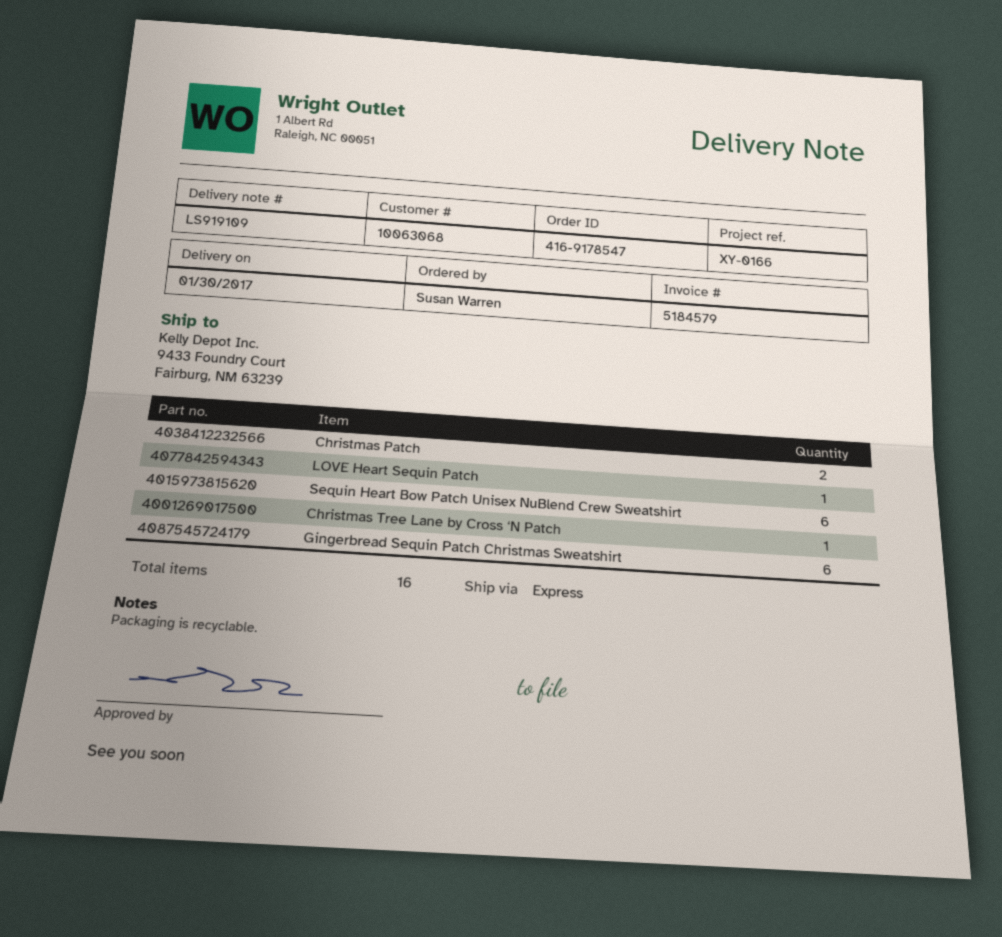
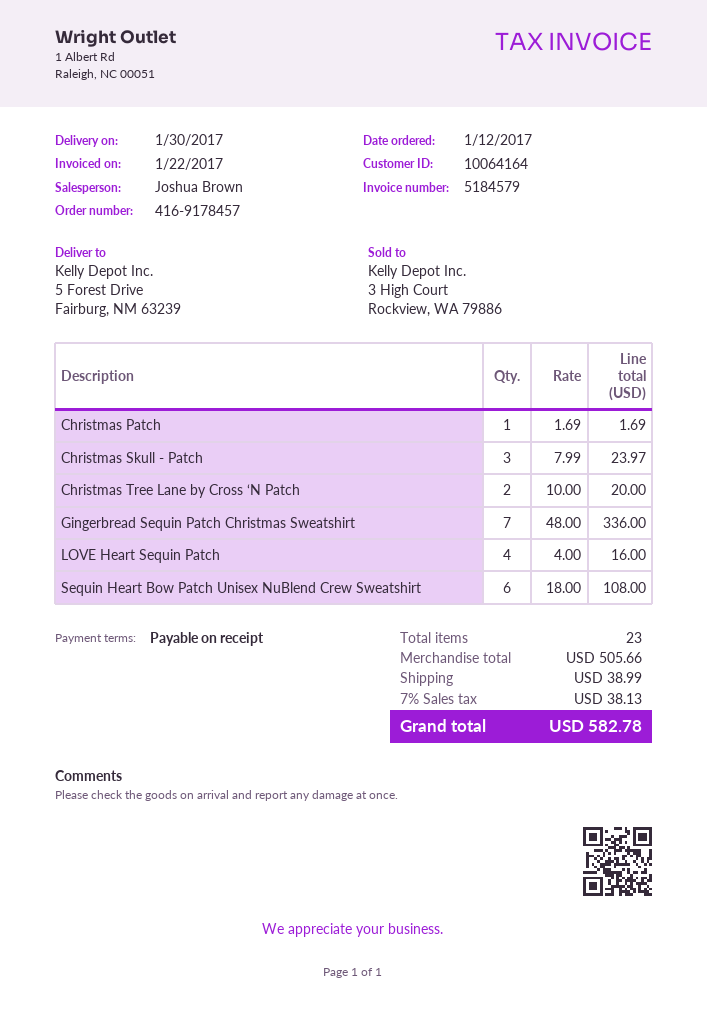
order number: 416-9178547 -> 416-9178457
customer number: 10063068 -> 10064164
ship to: 9433 Foundry Court, Fairburg, NM 63239 -> 5 Forest Drive, Fairburg, NM 63239
Christmas Patch: 2 -> 1
LOVE Heart Sequin Patch: 1 -> 4
Christmas Tree Lane by Cross ‘N Patch: 1 -> 2
Gingerbread Sequin Patch Christmas Sweatshirt: 6 -> 7
Christmas Skull - Patch: none -> 3
total quantity: 16 -> 23

